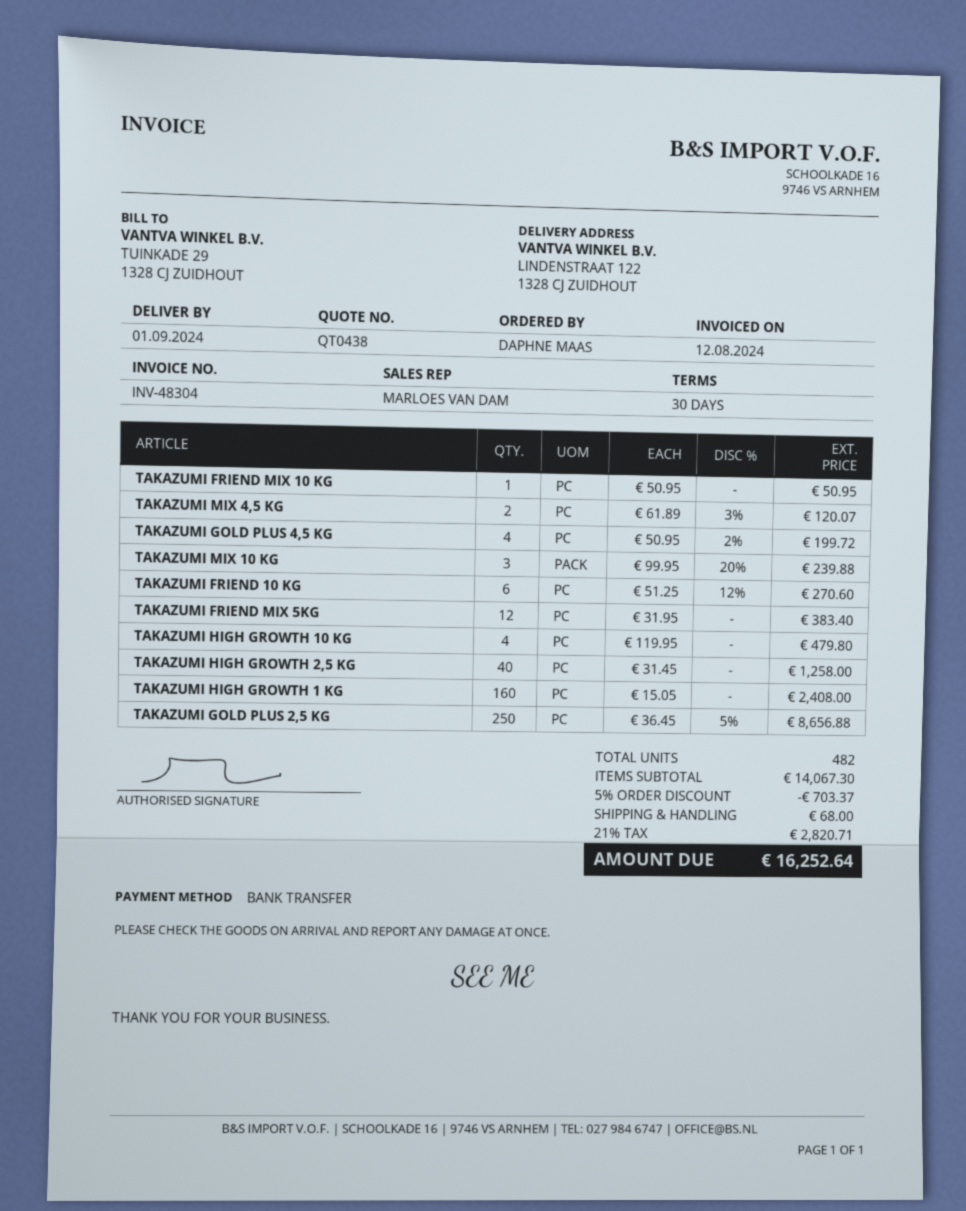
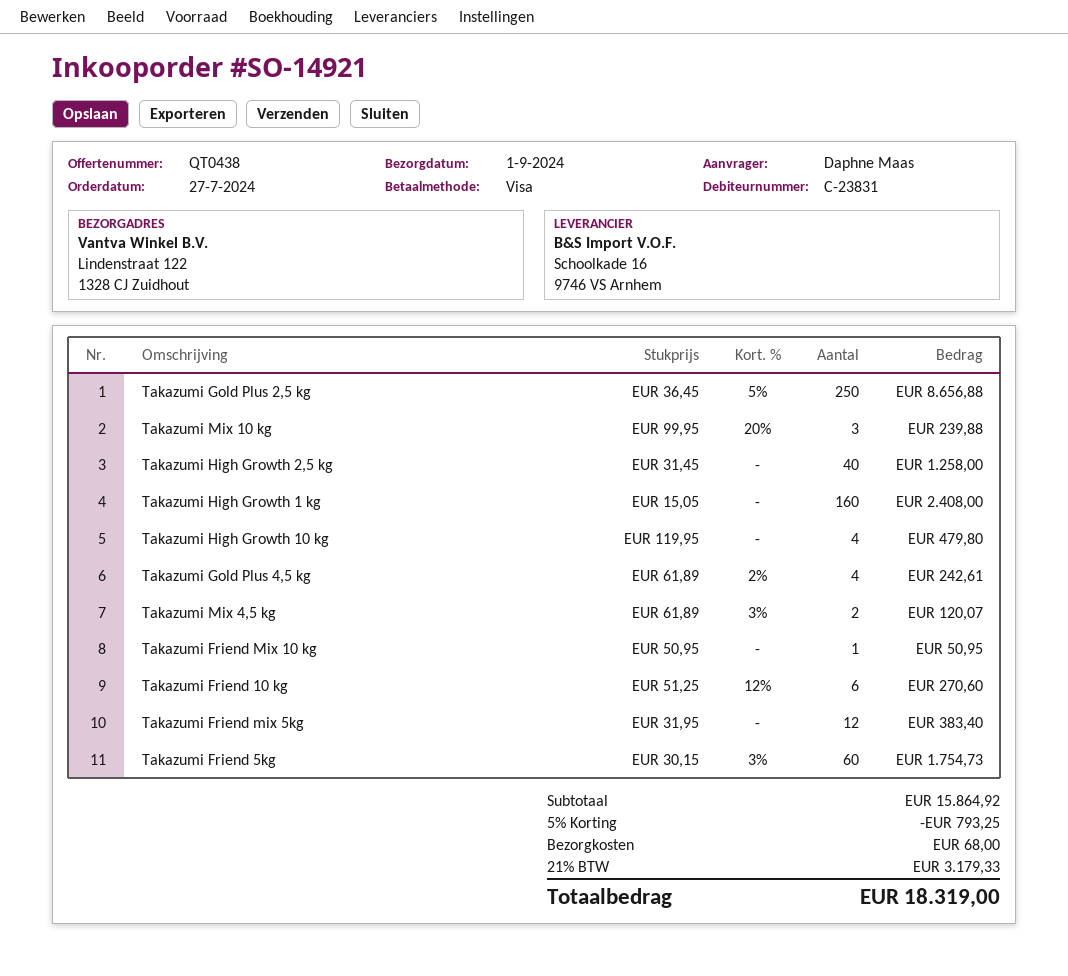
payment method: bank transfer -> Visa
TAKAZUMI GOLD PLUS 4,5 KG: 4 x 50.95 - 2% = 199.72 -> 4 x 61.89 - 2% = 242.61
Takazumi Friend 5kg: none -> 60 x 30.15 - 3% = 1754.73
subtotal: 14067.30 -> 15864.92
discount: 5% = 703.37 -> 5% = 793.25
tax: 21% = 2820.71 -> 21% = 3179.33
total: 16252.64 -> 18319.00

